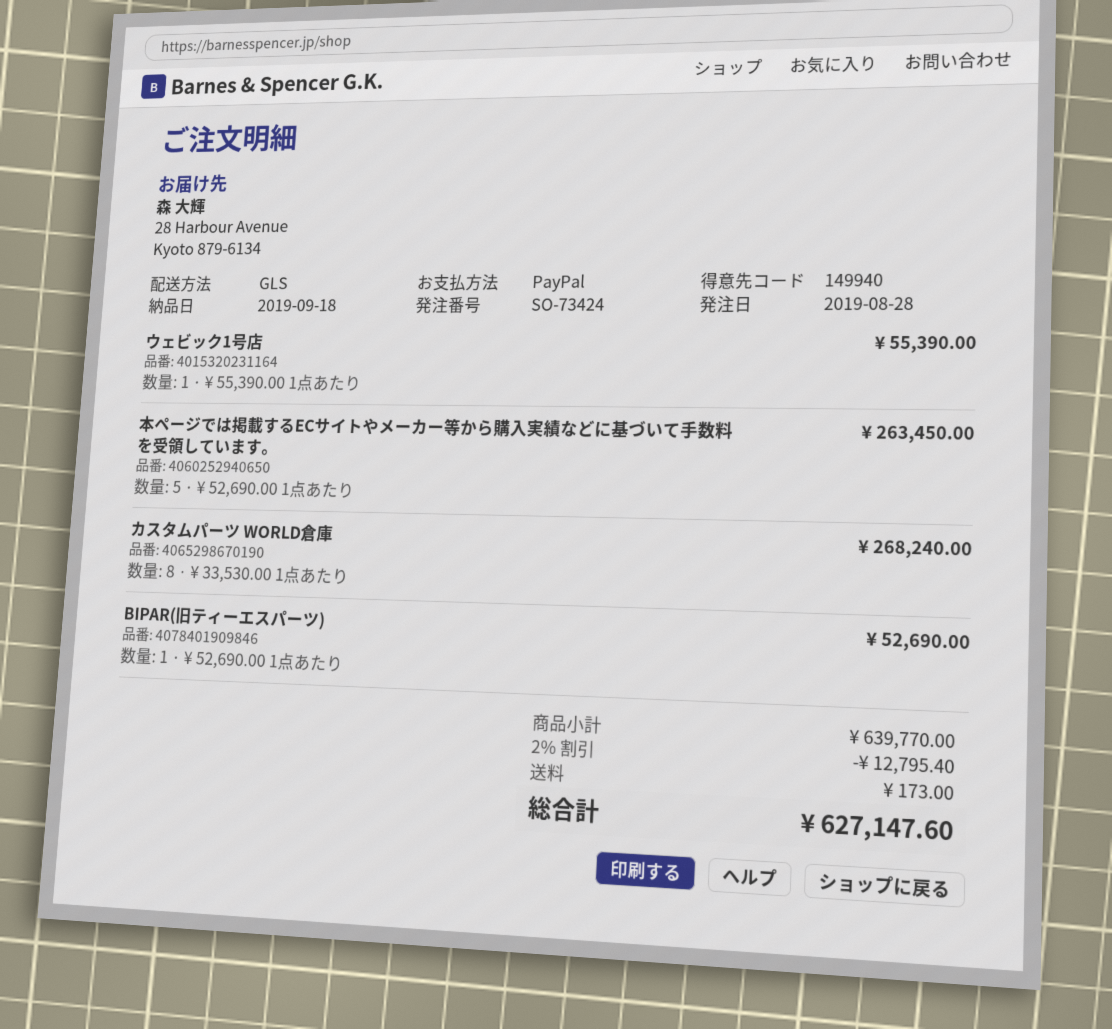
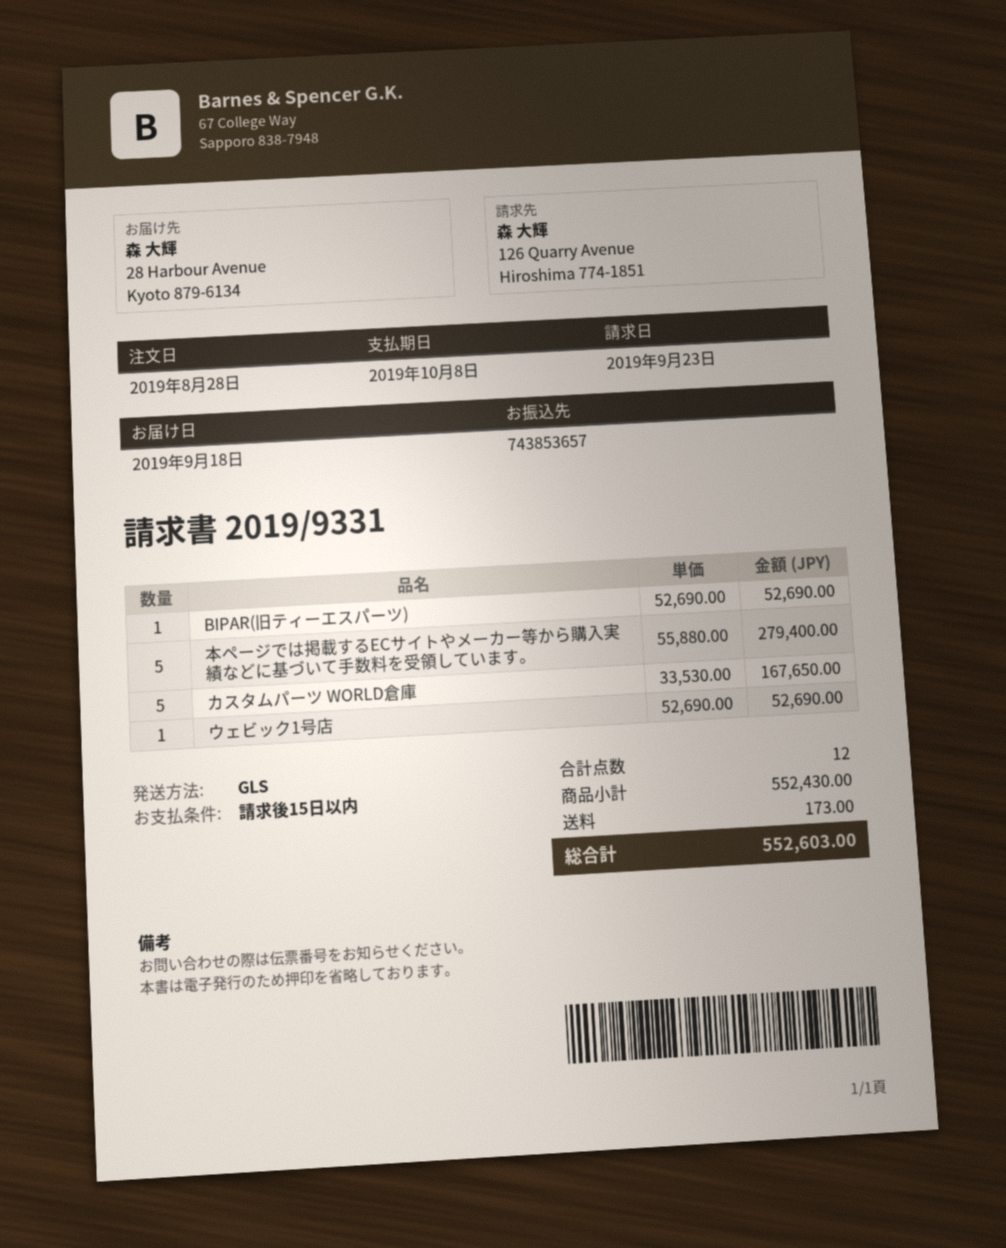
ウェビック1号店: 1 x 55390.00 = 55390.00 -> 1 x 52690.00 = 52690.00
本ページでは掲載するECサイトやメーカー等から購入実績などに基づいて手数料を受領しています。: 5 x 52690.00 = 263450.00 -> 5 x 55880.00 = 279400.00
カスタムパーツ WORLD倉庫: 8 x 33530.00 = 268240.00 -> 5 x 33530.00 = 167650.00
subtotal: 639770.00 -> 552430.00
discount: 2% = 12795.40 -> none
total: 627147.60 -> 552603.00

